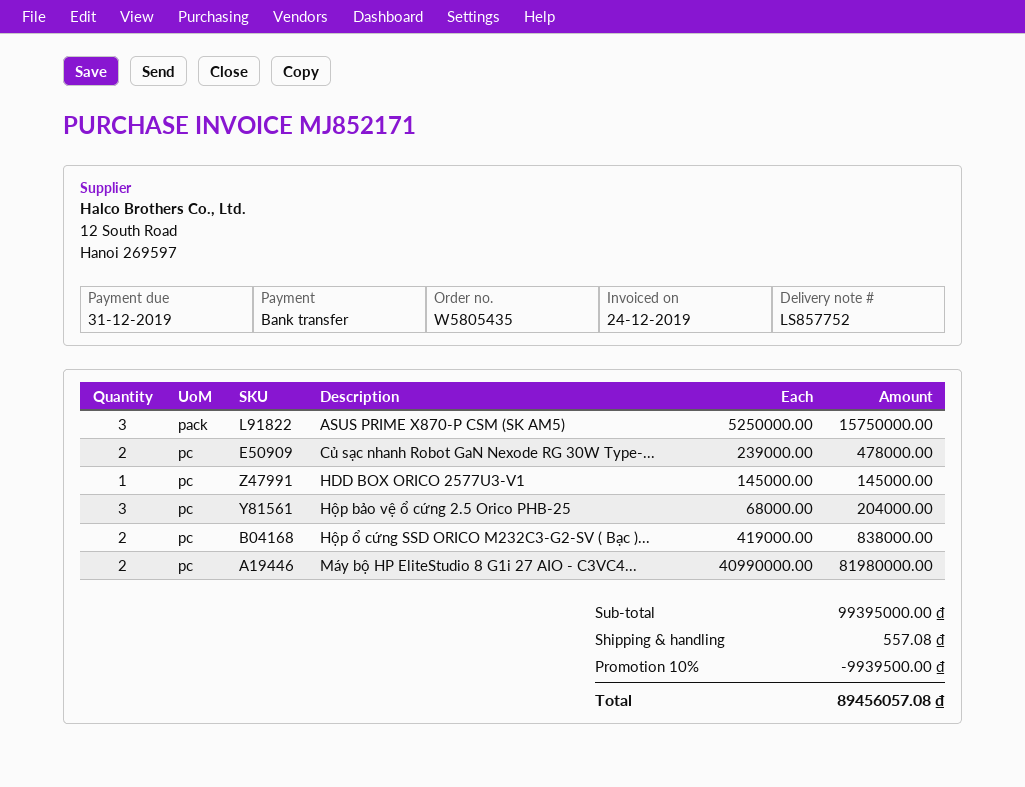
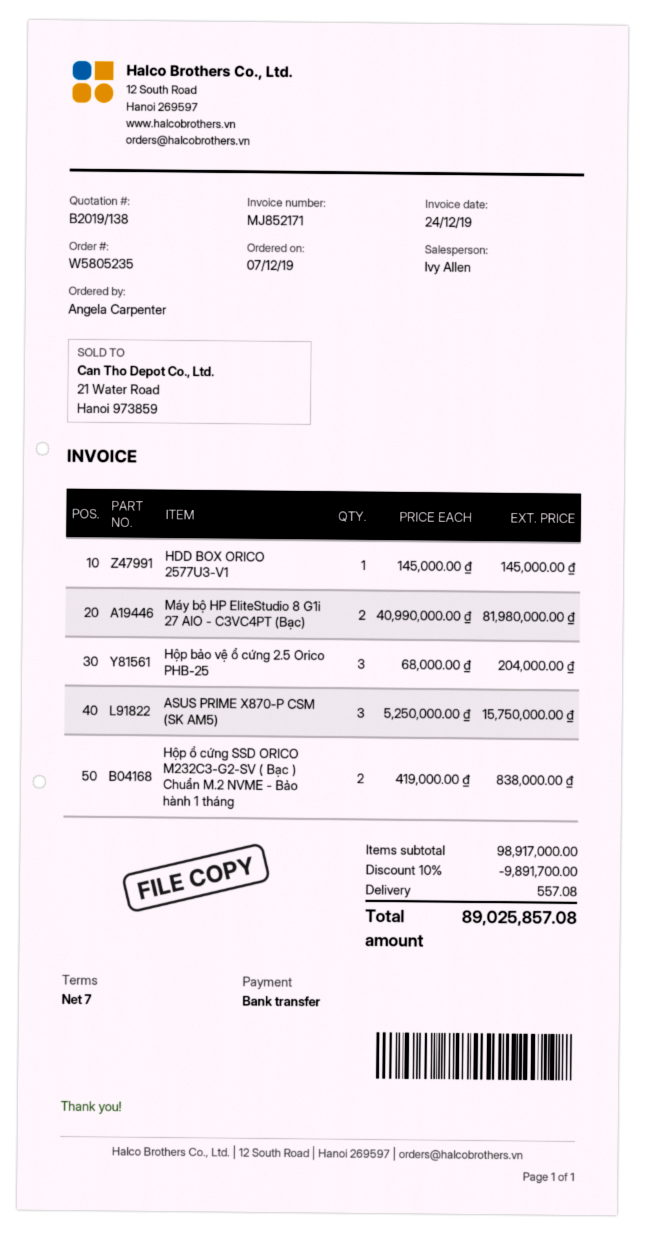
order number: W5805435 -> W5805235
Củ sạc nhanh Robot GaN Nexode RG 30W Type-...: 2 x 239000.00 = 478000.00 -> none
subtotal: 99395000.00 -> 98917000.00
discount: 10% = 9939500.00 -> 10% = 9891700.00
total: 89456057.08 -> 89025857.08

